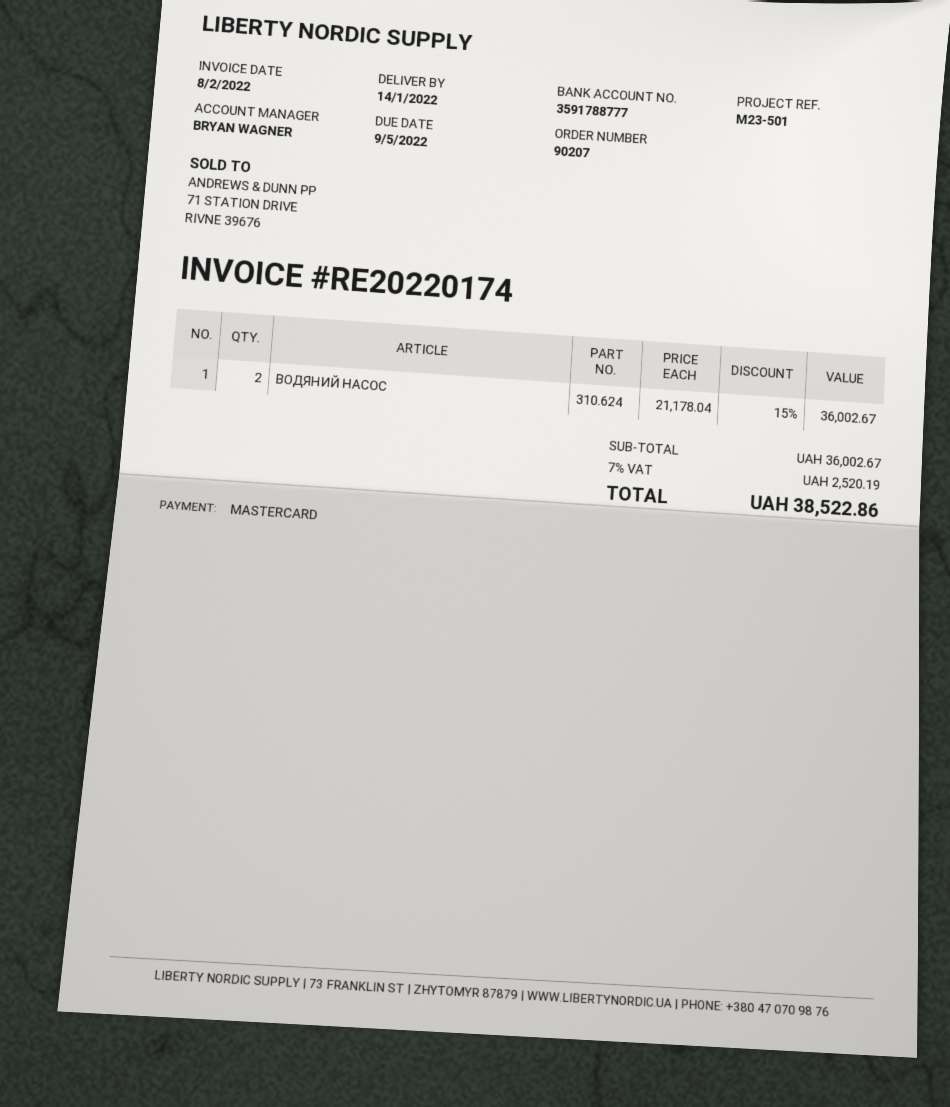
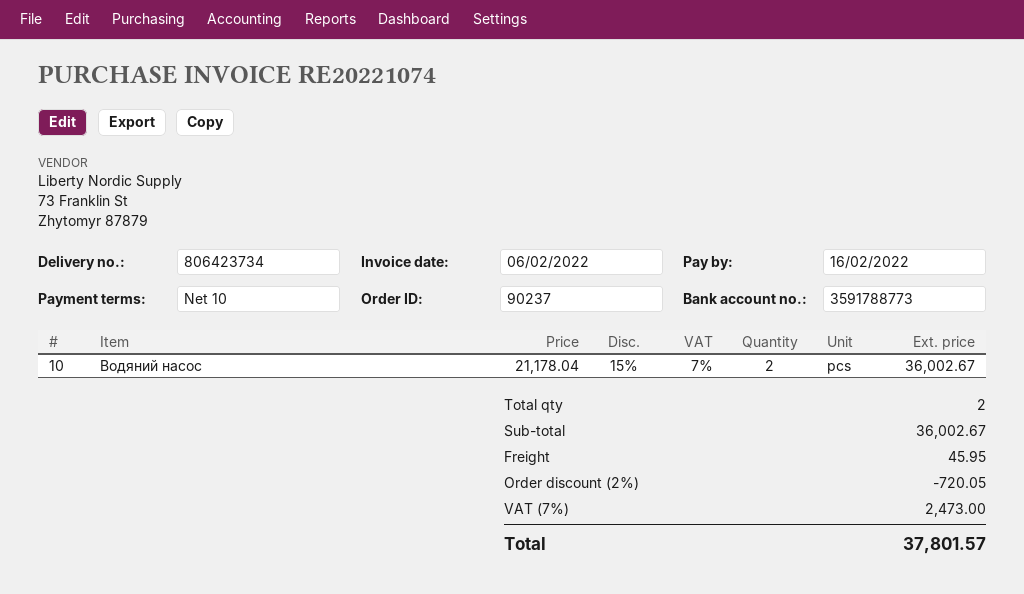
order number: 90207 -> 90237
invoice number: RE20220174 -> RE20221074
invoice date: 2022-02-08 -> 2022-02-06
due date: 2022-05-09 -> 2022-02-16
bank account: 3591788777 -> 3591788773
discount: none -> 2% = 720.05
shipping: none -> 45.95
tax: 7% = 2520.19 -> 7% = 2473.00
total: 38522.86 -> 37801.57

